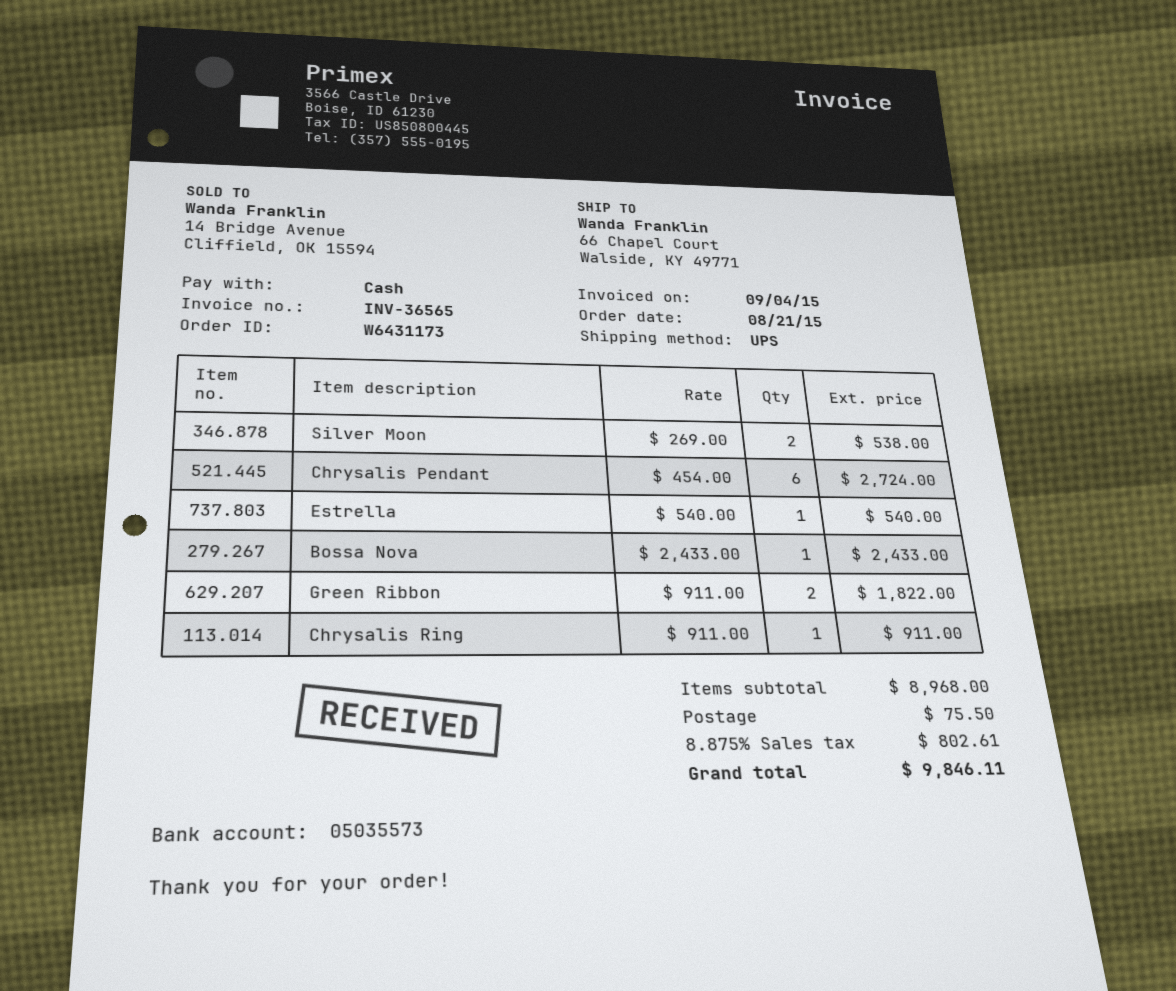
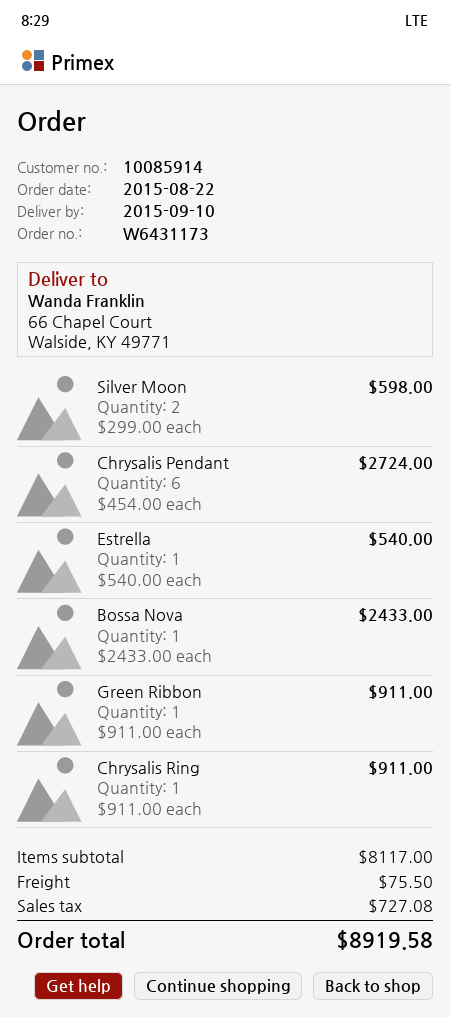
order date: 2015-08-21 -> 2015-08-22
Silver Moon: 2 x 269.00 = 538.00 -> 2 x 299.00 = 598.00
Green Ribbon: 2 x 911.00 = 1822.00 -> 1 x 911.00 = 911.00
subtotal: 8968.00 -> 8117.00
tax: 802.61 -> 727.08
total: 9846.11 -> 8919.58

